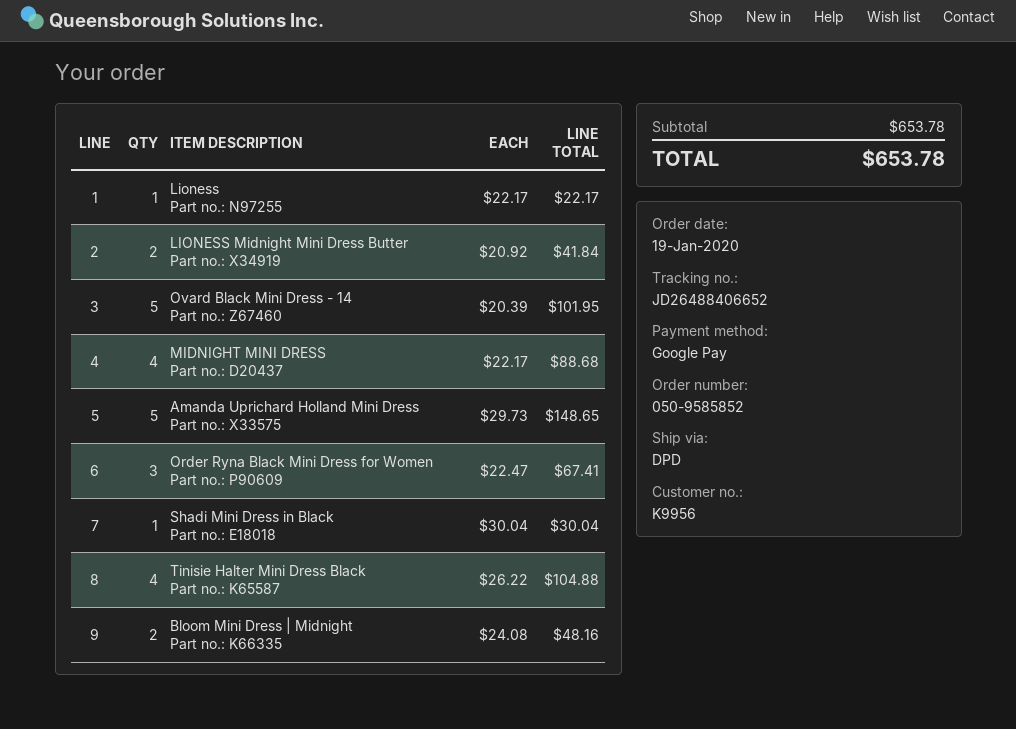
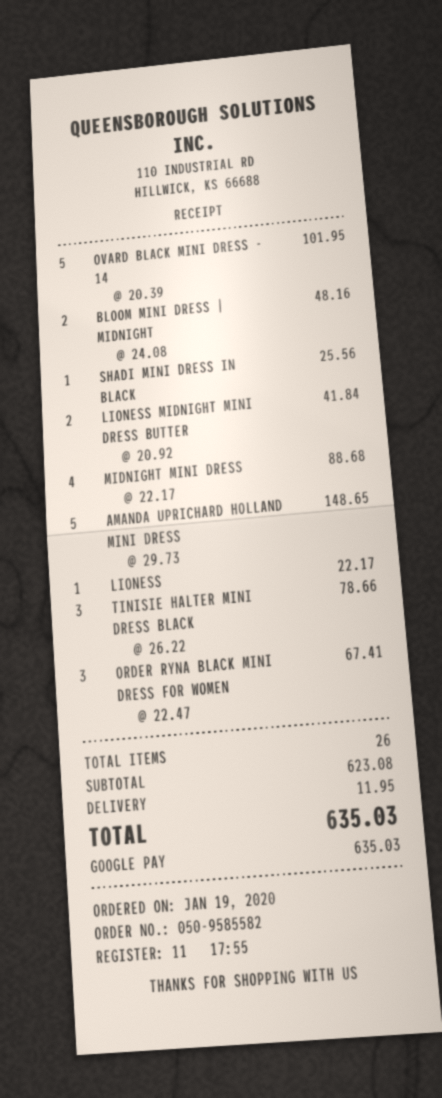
order number: 050-9585852 -> 050-9585582
Shadi Mini Dress in Black: 1 x 30.04 = 30.04 -> 1 x 25.56 = 25.56
Tinisie Halter Mini Dress Black: 4 x 26.22 = 104.88 -> 3 x 26.22 = 78.66
subtotal: 653.78 -> 623.08
shipping: none -> 11.95
total: 653.78 -> 635.03

